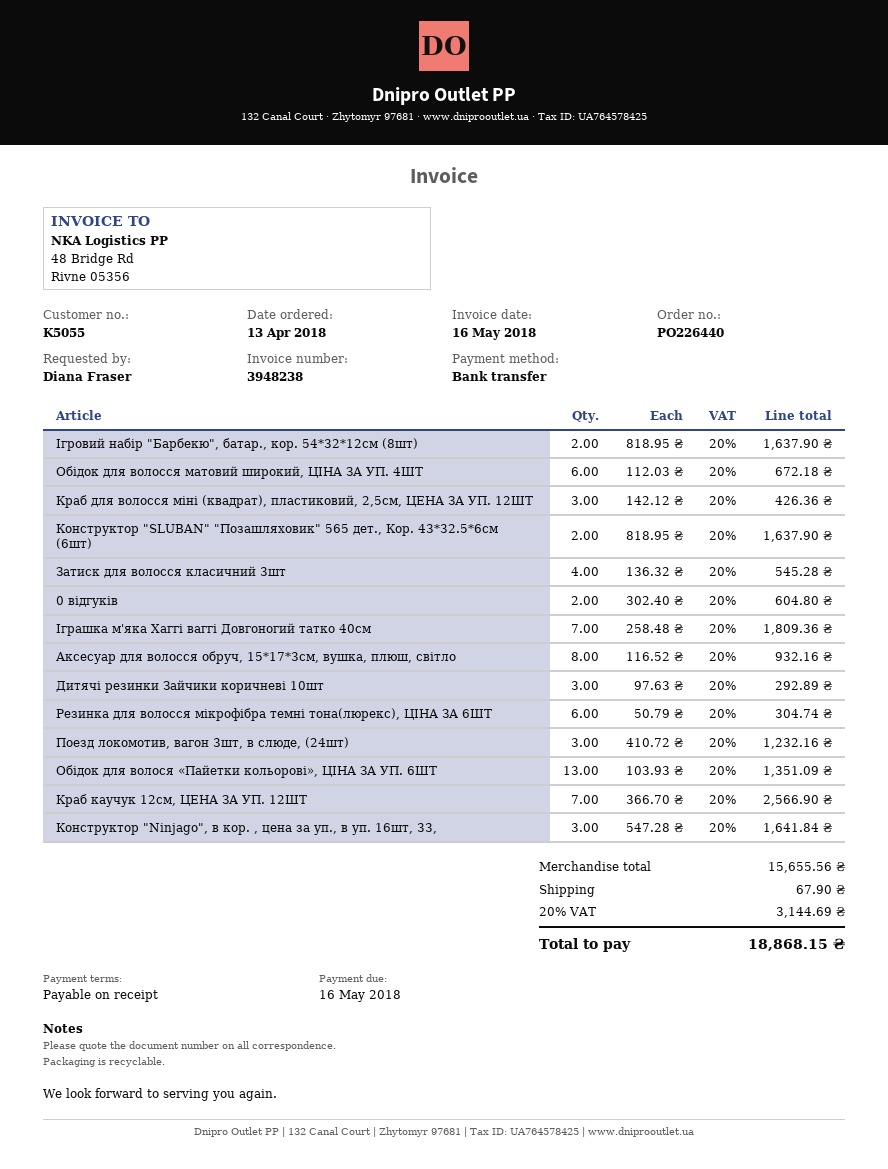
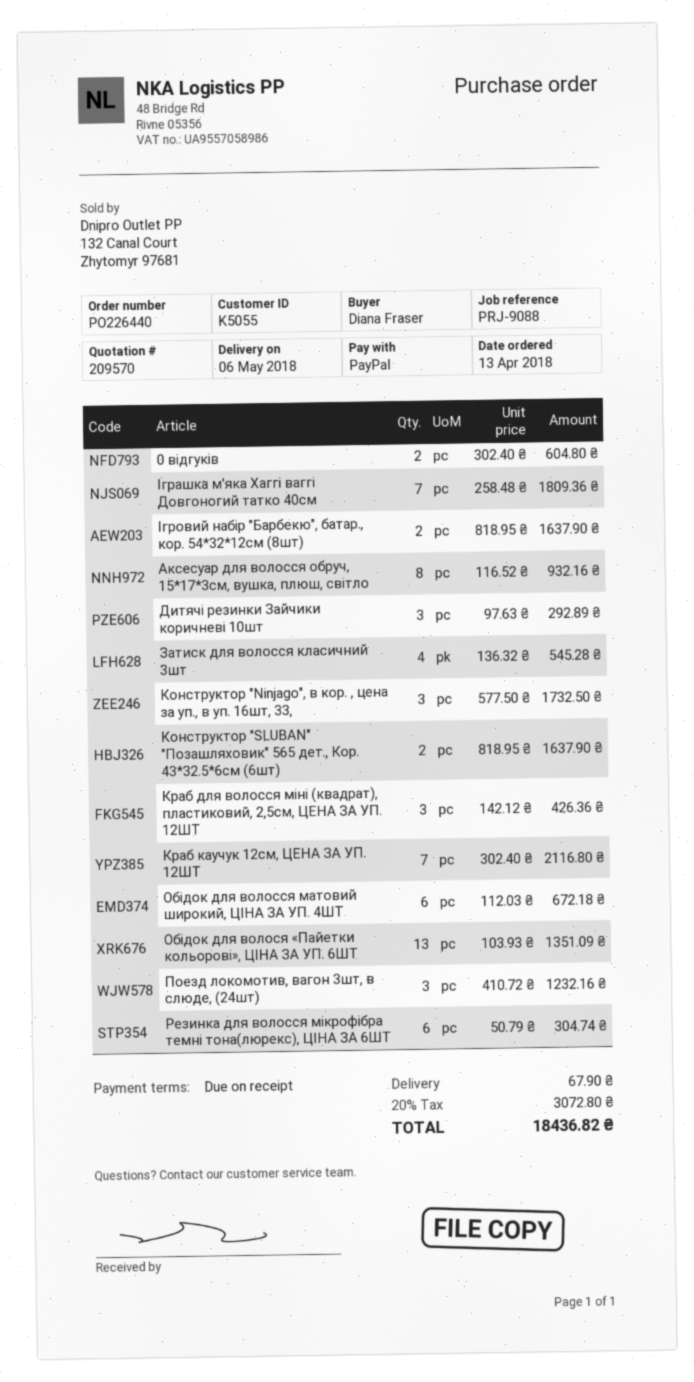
payment method: bank transfer -> PayPal
Краб каучук 12см, ЦЕНА ЗА УП. 12ШТ: 7 x 366.70 = 2566.90 -> 7 x 302.40 = 2116.80
Конструктор "Ninjago", в кор. , цена за уп., в уп. 16шт, 33,: 3 x 547.28 = 1641.84 -> 3 x 577.50 = 1732.50
tax: 20% = 3144.69 -> 20% = 3072.80
total: 18868.15 -> 18436.82

